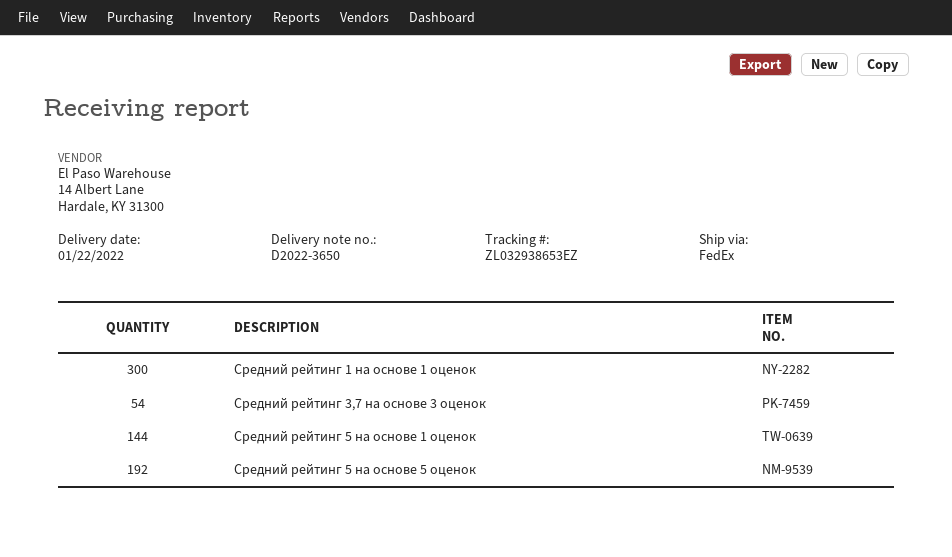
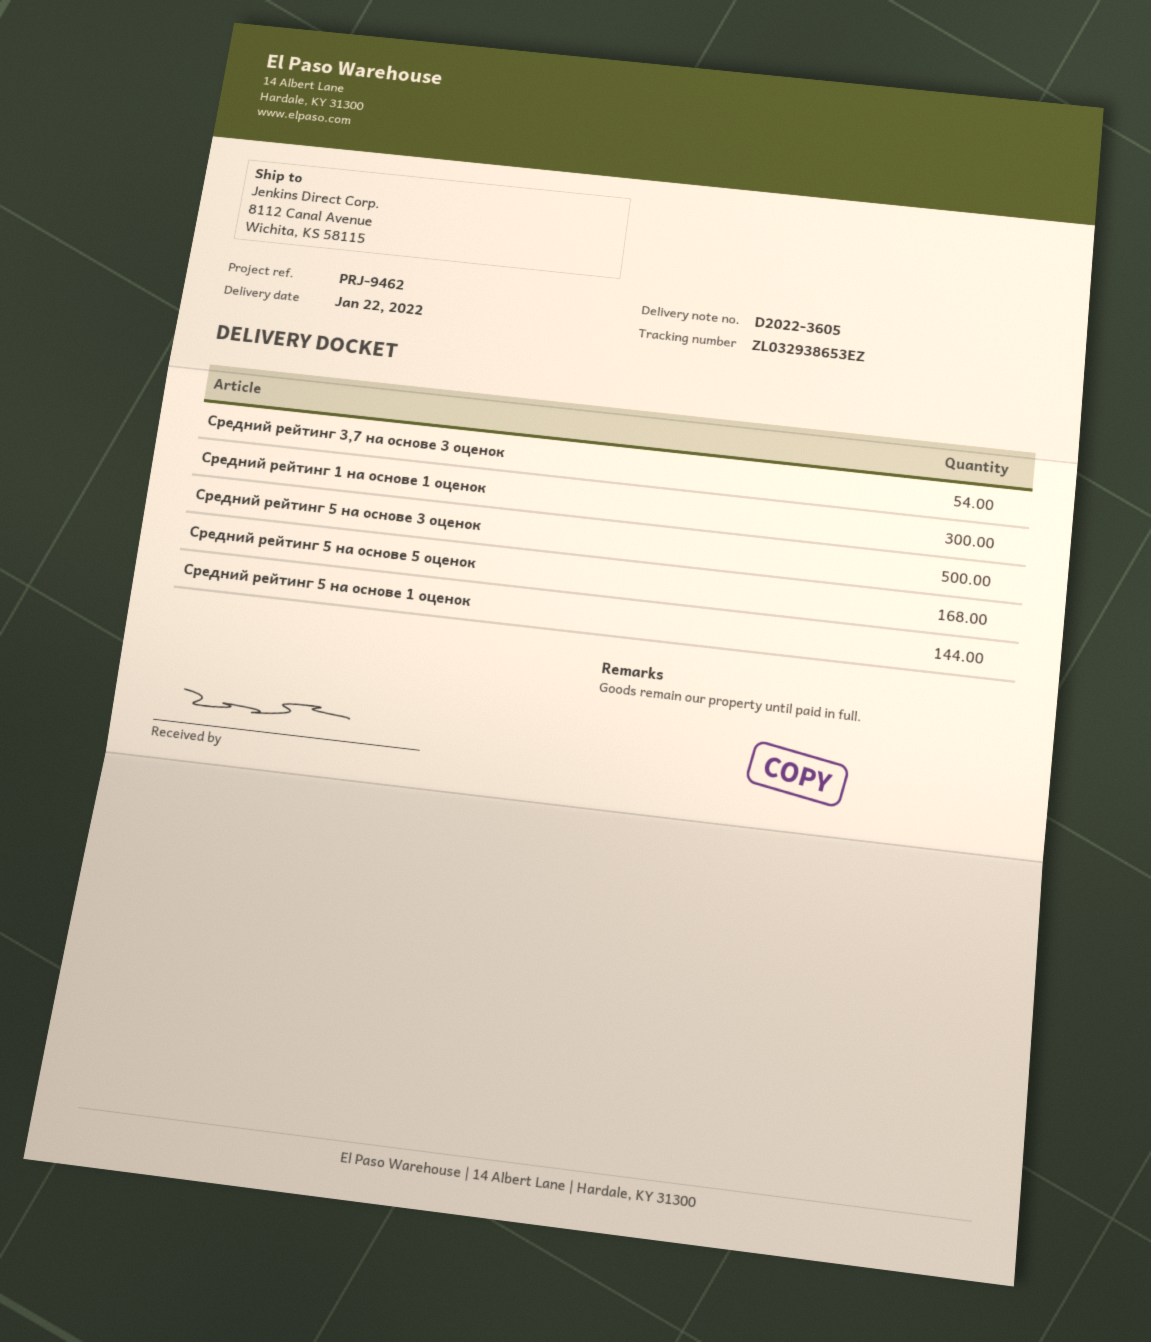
delivery note number: D2022-3650 -> D2022-3605
Средний рейтинг 5 на основе 5 оценок: 192 -> 168
Средний рейтинг 5 на основе 3 оценок: none -> 500

